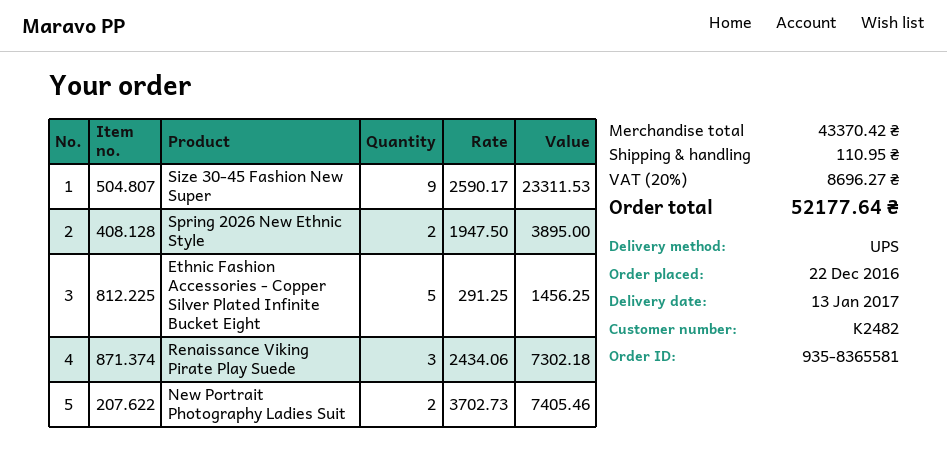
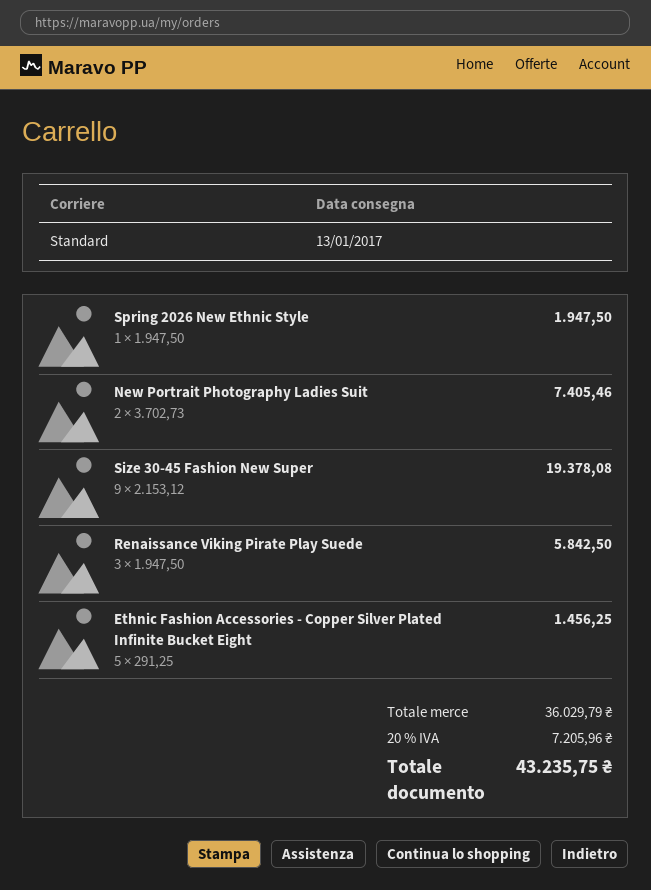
shipping method: UPS -> standard
Size 30-45 Fashion New Super: 9 x 2590.17 = 23311.53 -> 9 x 2153.12 = 19378.08
Spring 2026 New Ethnic Style: 2 x 1947.50 = 3895.00 -> 1 x 1947.50 = 1947.50
Renaissance Viking Pirate Play Suede: 3 x 2434.06 = 7302.18 -> 3 x 1947.50 = 5842.50
subtotal: 43370.42 -> 36029.79
shipping: 110.95 -> none
tax: 20% = 8696.27 -> 20% = 7205.96
total: 52177.64 -> 43235.75

